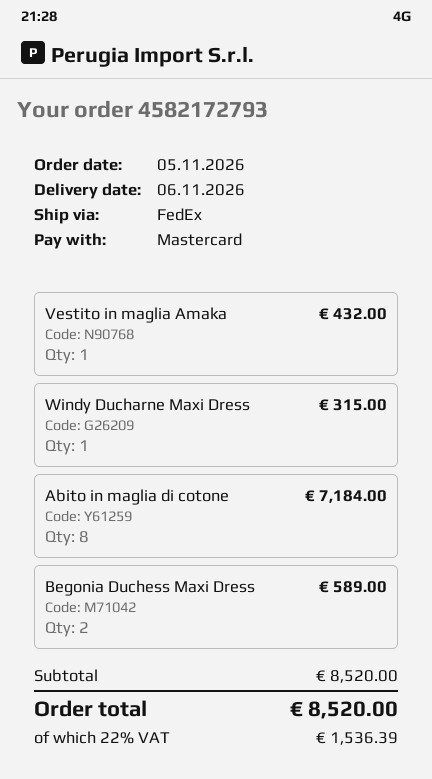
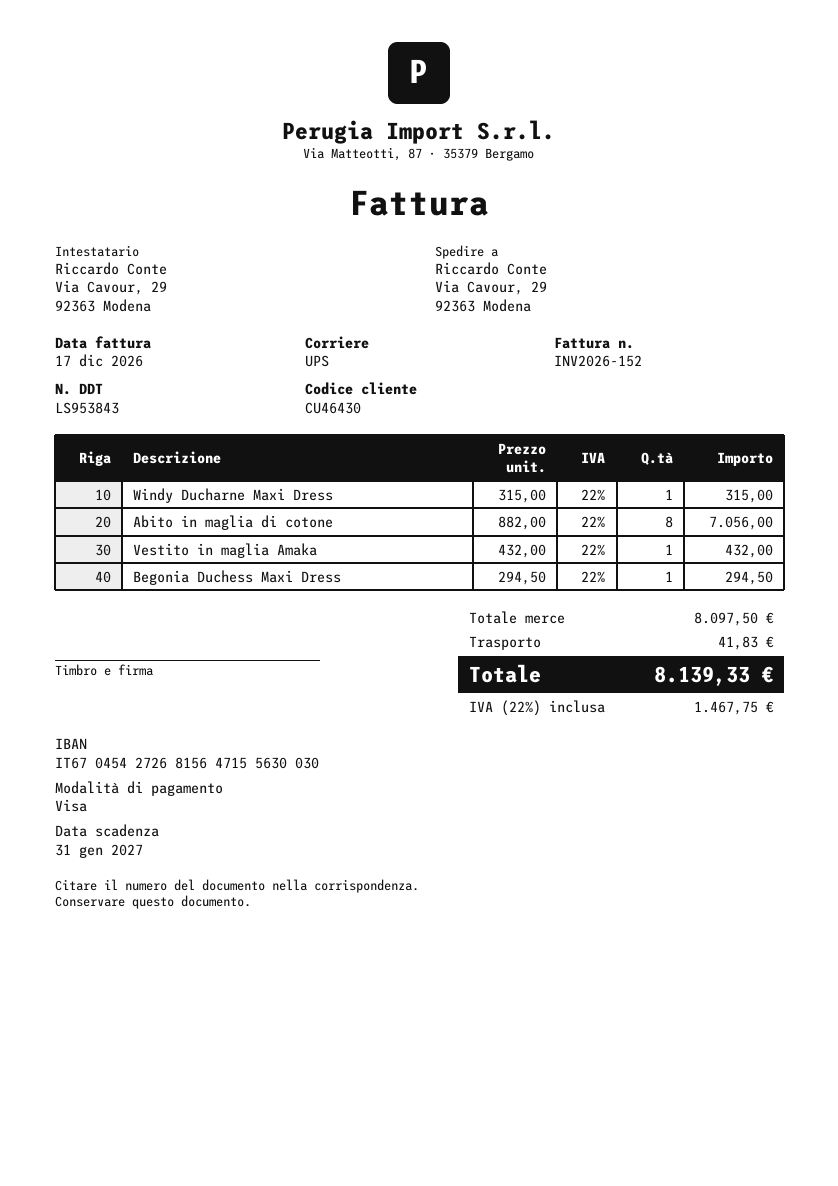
payment method: Mastercard -> Visa
shipping method: FedEx -> UPS
Abito in maglia di cotone: 8 for 7184.00 -> 8 for 7056.00
Begonia Duchess Maxi Dress: 2 for 589.00 -> 1 for 294.50
subtotal: 8520.00 -> 8097.50
shipping: none -> 41.83
tax: 22% = 1536.39 -> 22% = 1467.75
total: 8520.00 -> 8139.33

